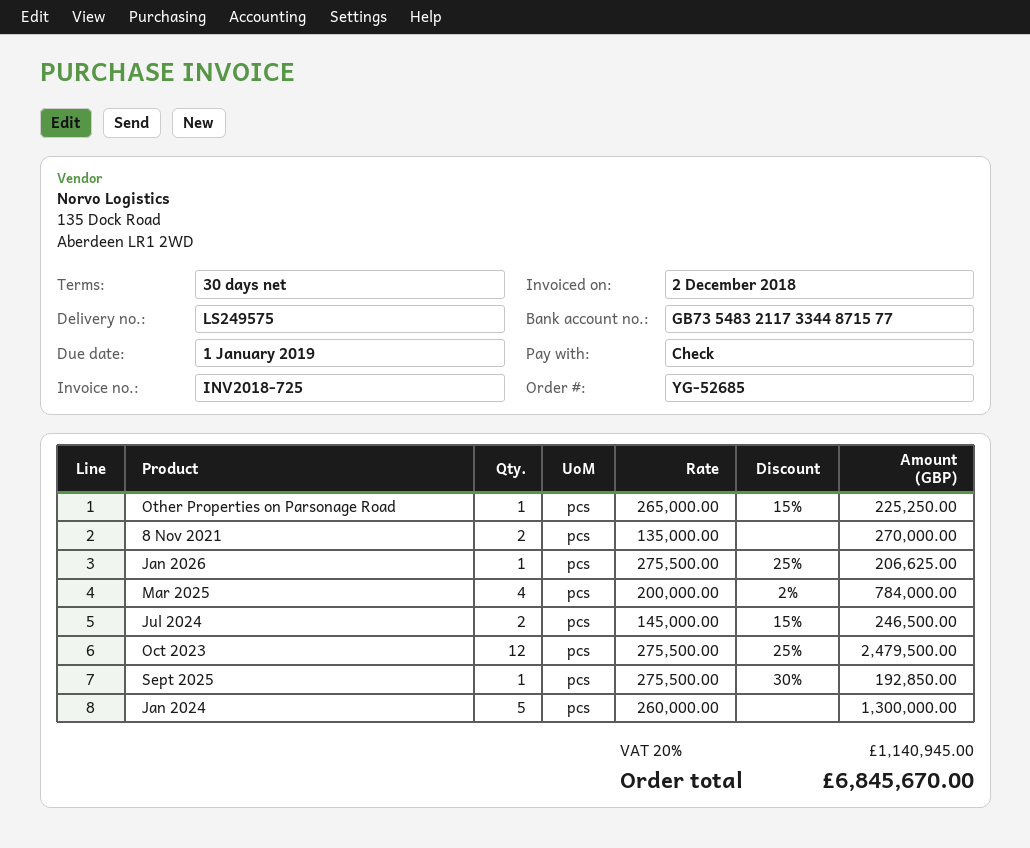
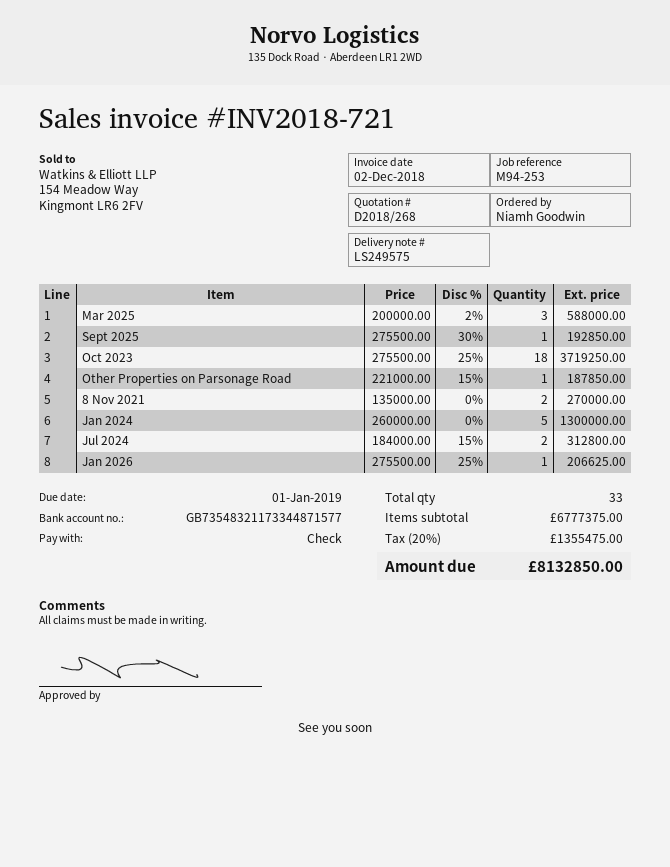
invoice number: INV2018-725 -> INV2018-721
Other Properties on Parsonage Road: 1 x 265000.00 - 15% = 225250.00 -> 1 x 221000.00 - 15% = 187850.00
Mar 2025: 4 x 200000.00 - 2% = 784000.00 -> 3 x 200000.00 - 2% = 588000.00
Jul 2024: 2 x 145000.00 - 15% = 246500.00 -> 2 x 184000.00 - 15% = 312800.00
Oct 2023: 12 x 275500.00 - 25% = 2479500.00 -> 18 x 275500.00 - 25% = 3719250.00
tax: 20% = 1140945.00 -> 20% = 1355475.00
total: 6845670.00 -> 8132850.00

